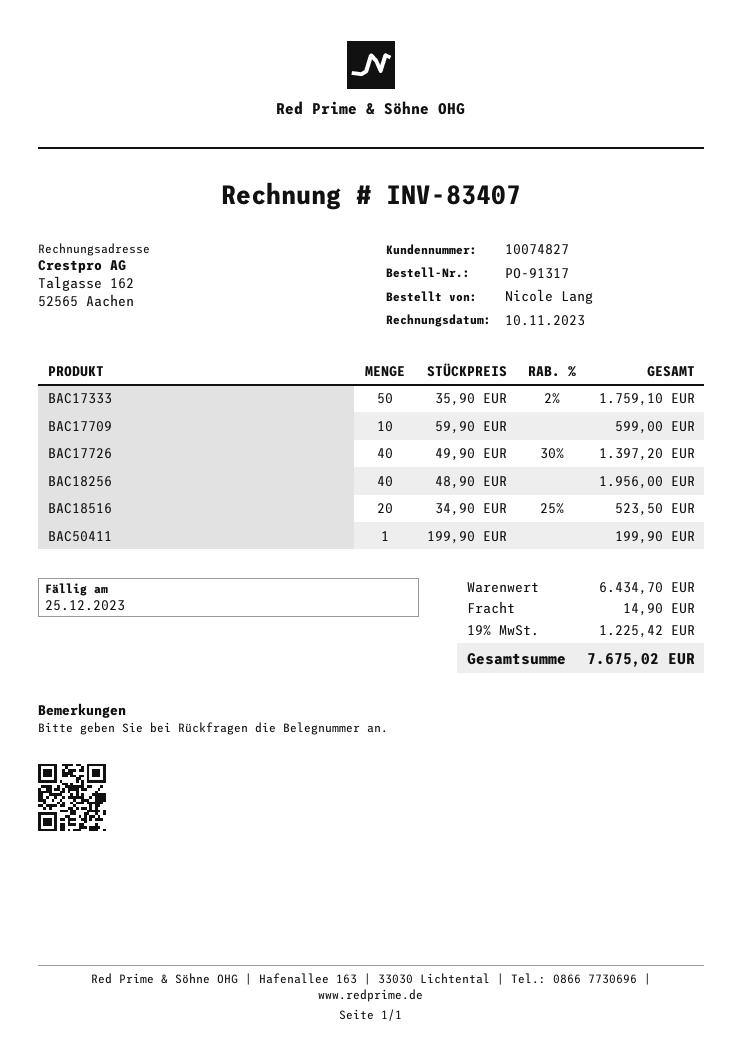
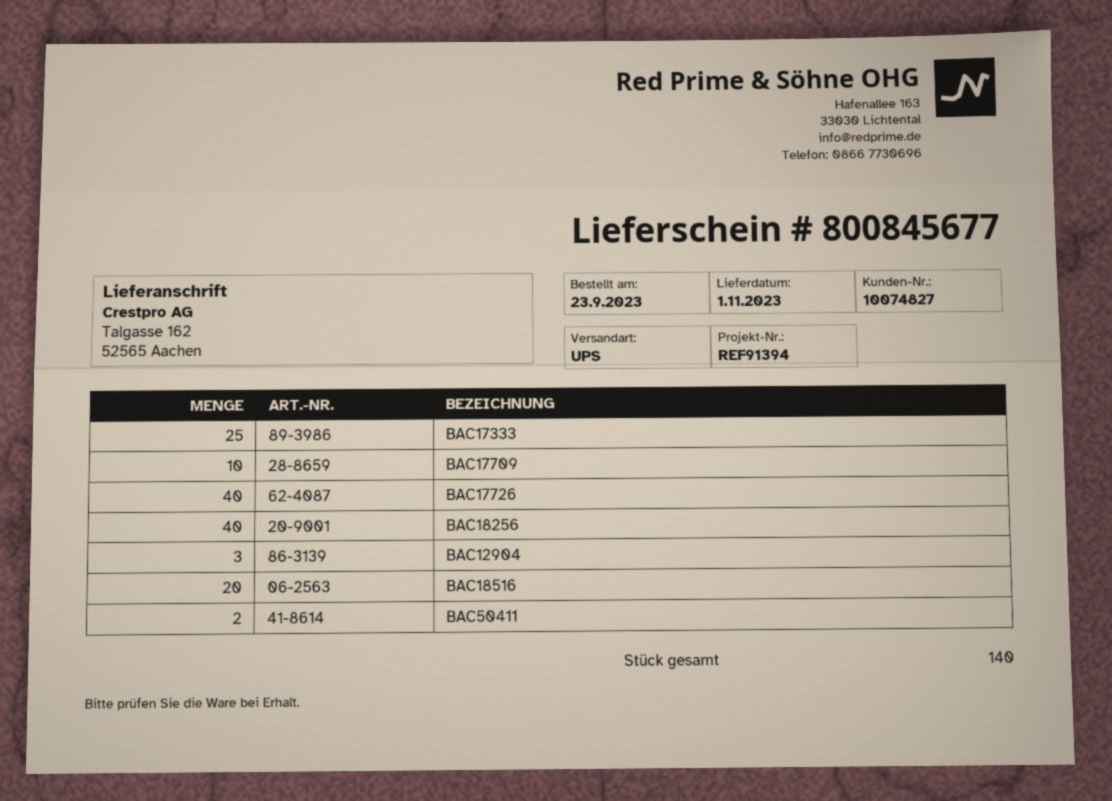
BAC17333: 50 -> 25
BAC50411: 1 -> 2
BAC12904: none -> 3

